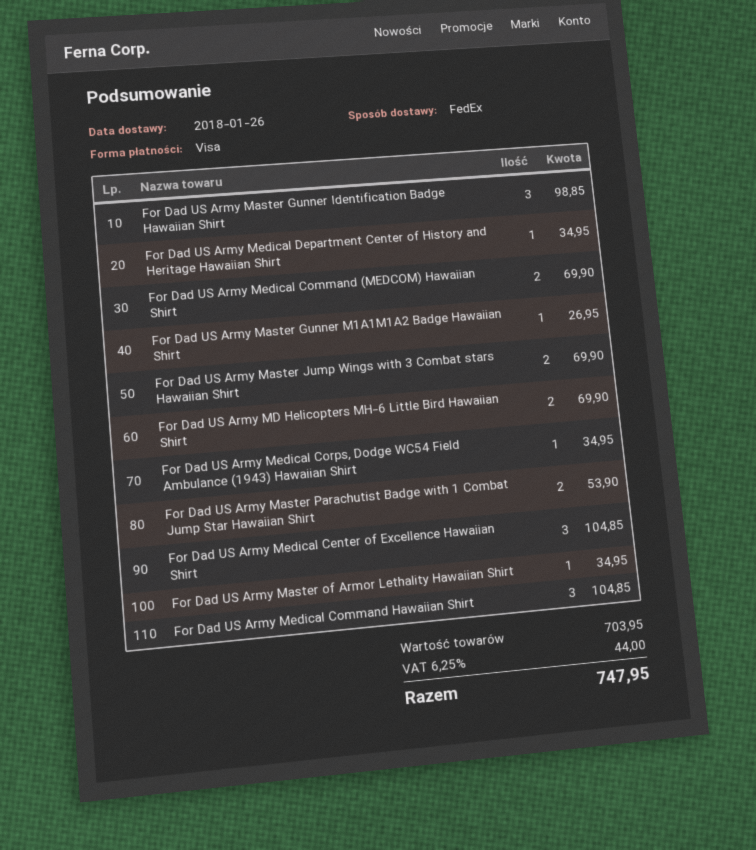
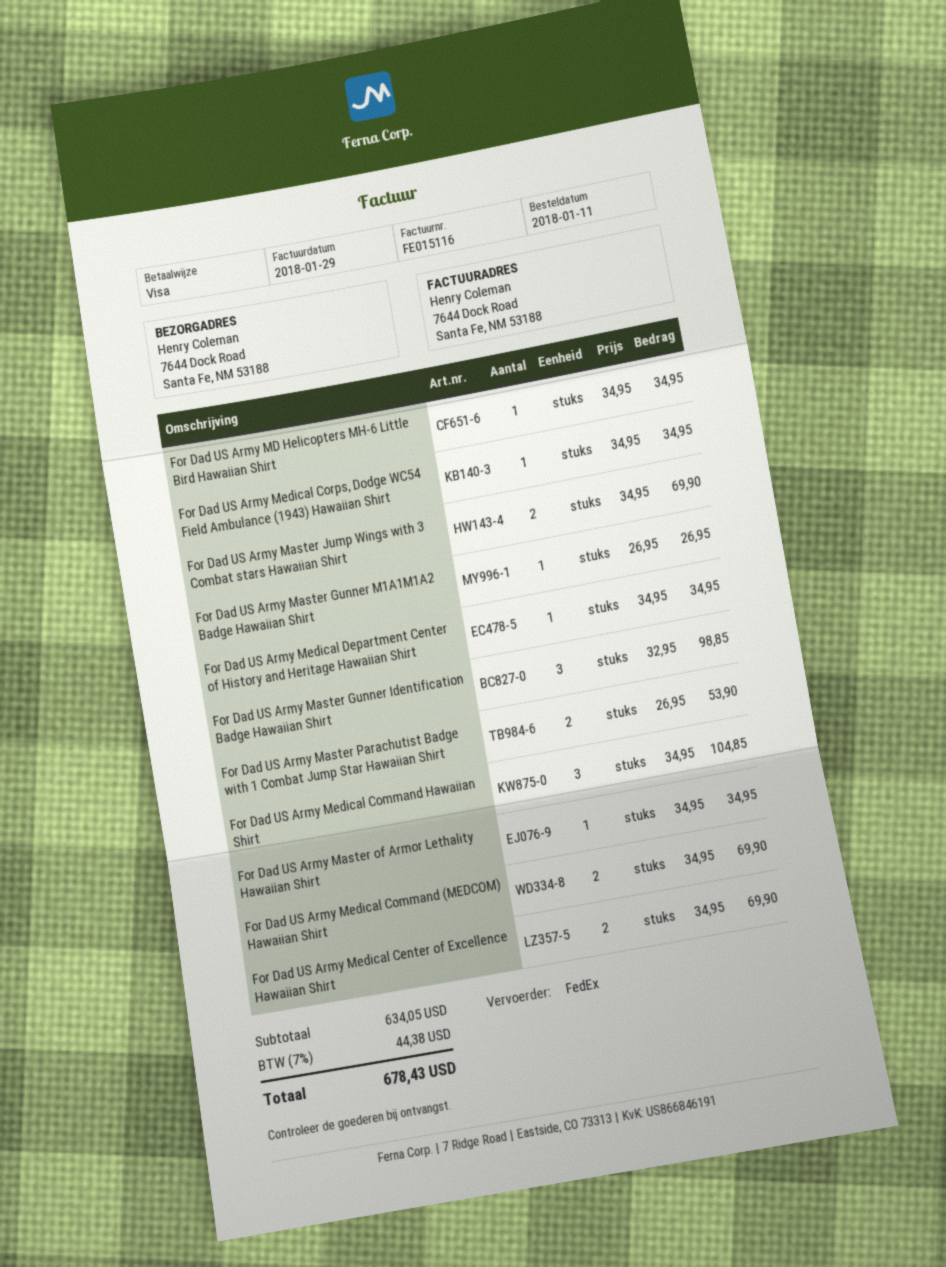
For Dad US Army MD Helicopters MH-6 Little Bird Hawaiian Shirt: 2 for 69.90 -> 1 for 34.95
For Dad US Army Medical Center of Excellence Hawaiian Shirt: 3 for 104.85 -> 2 for 69.90
subtotal: 703.95 -> 634.05
tax: 6.25% = 44.00 -> 7% = 44.38
total: 747.95 -> 678.43

